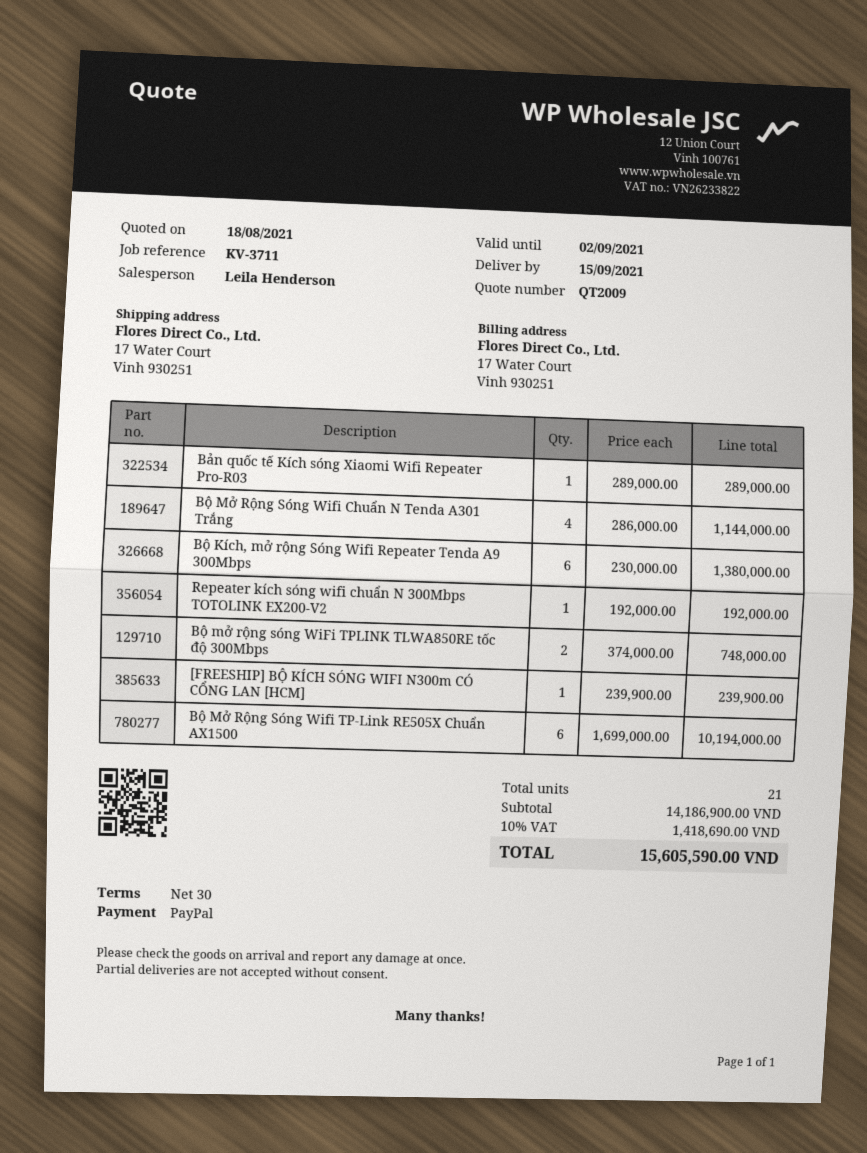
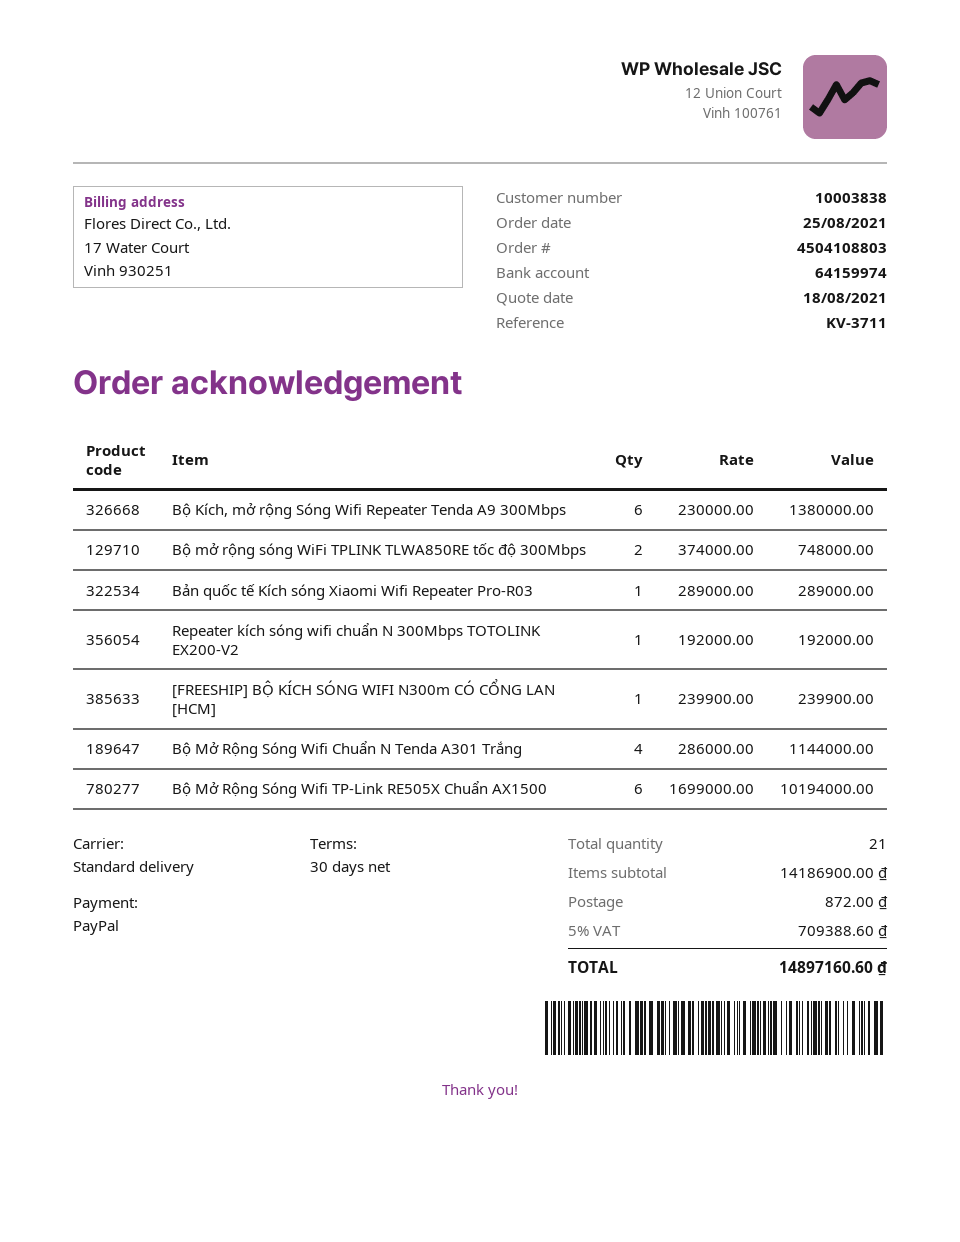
shipping: none -> 872.00
tax: 10% = 1418690.00 -> 5% = 709388.60
total: 15605590.00 -> 14897160.60

